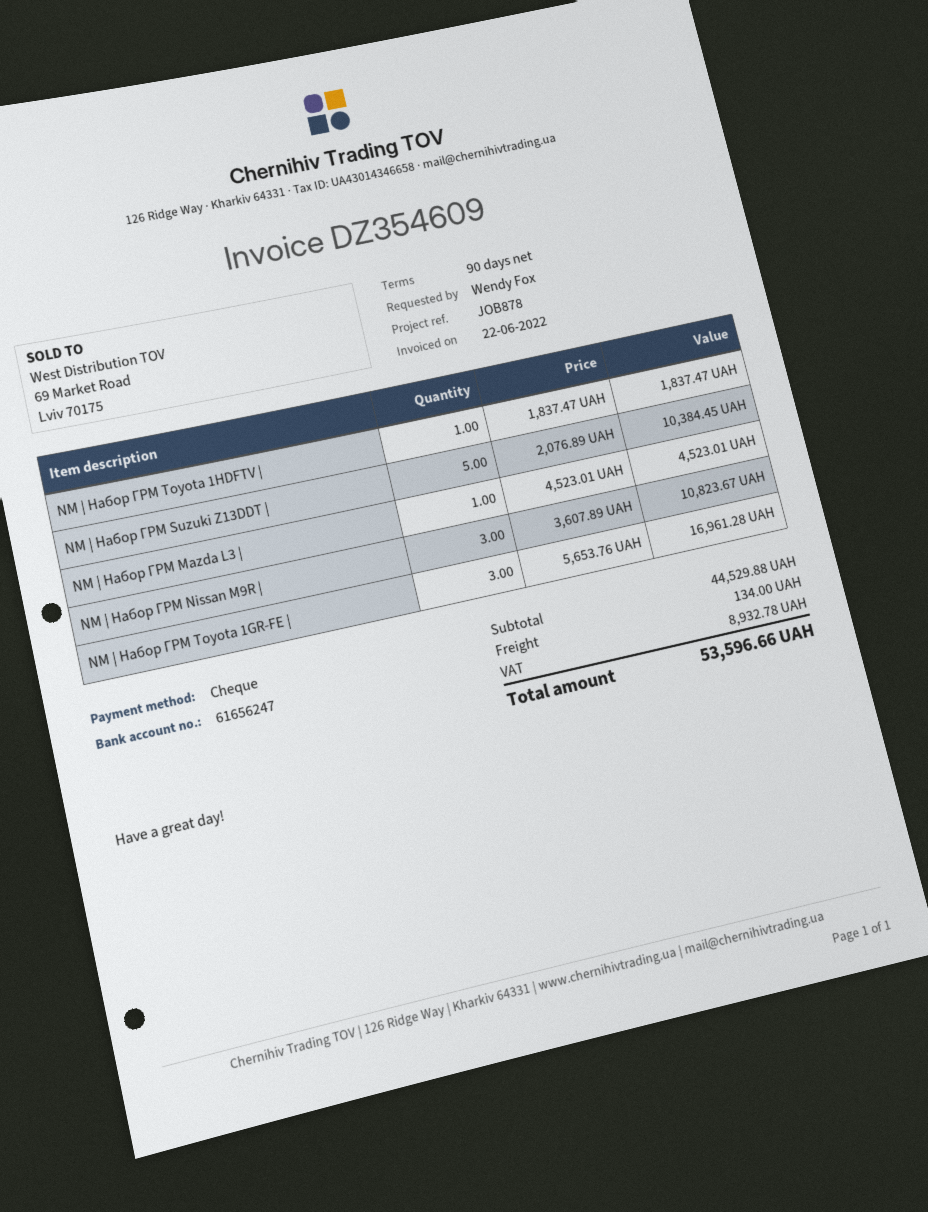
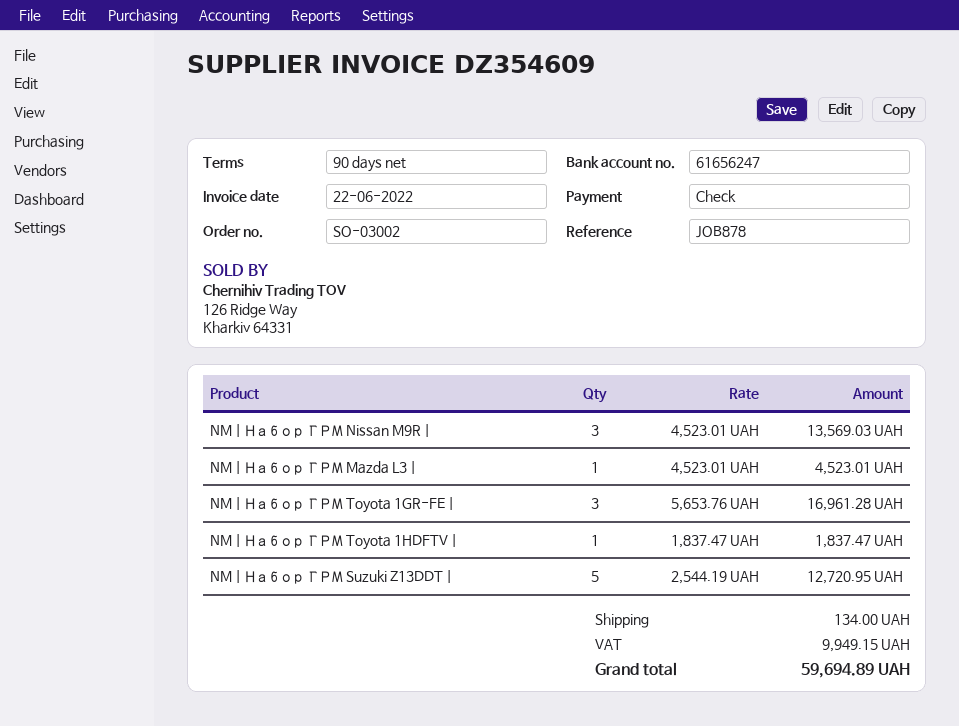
NM | Набор ГРМ Suzuki Z13DDT |: 5 x 2076.89 = 10384.45 -> 5 x 2544.19 = 12720.95
NM | Набор ГРМ Nissan M9R |: 3 x 3607.89 = 10823.67 -> 3 x 4523.01 = 13569.03
tax: 8932.78 -> 9949.15
total: 53596.66 -> 59694.89

